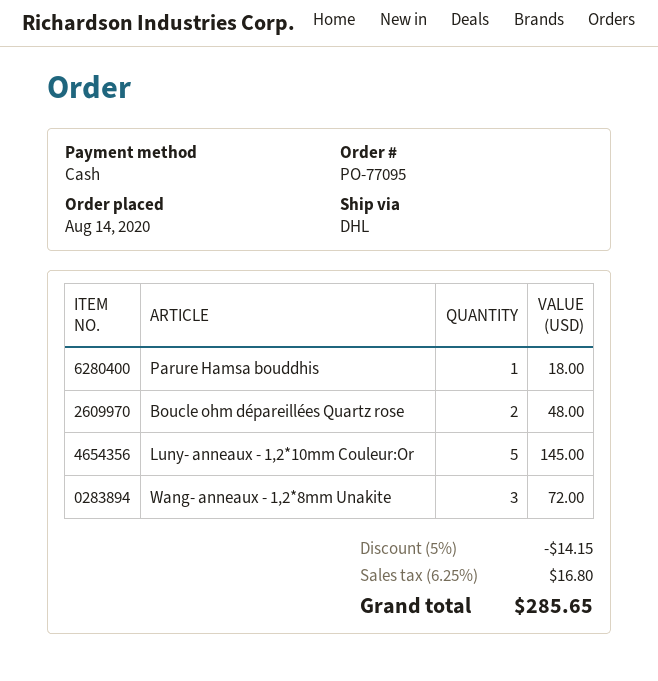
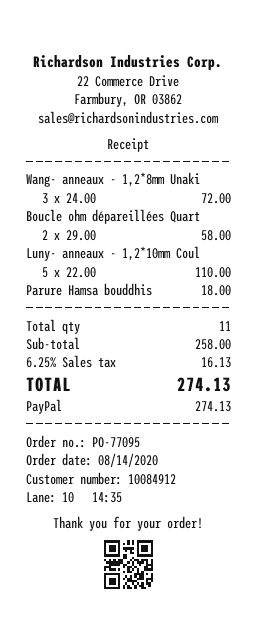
payment method: cash -> PayPal
Boucle ohm dépareillées Quartz rose: 2 for 48.00 -> 2 for 58.00
Luny- anneaux - 1,2*10mm Couleur:Or: 5 for 145.00 -> 5 for 110.00
discount: 5% = 14.15 -> none
tax: 6.25% = 16.80 -> 6.25% = 16.13
total: 285.65 -> 274.13

